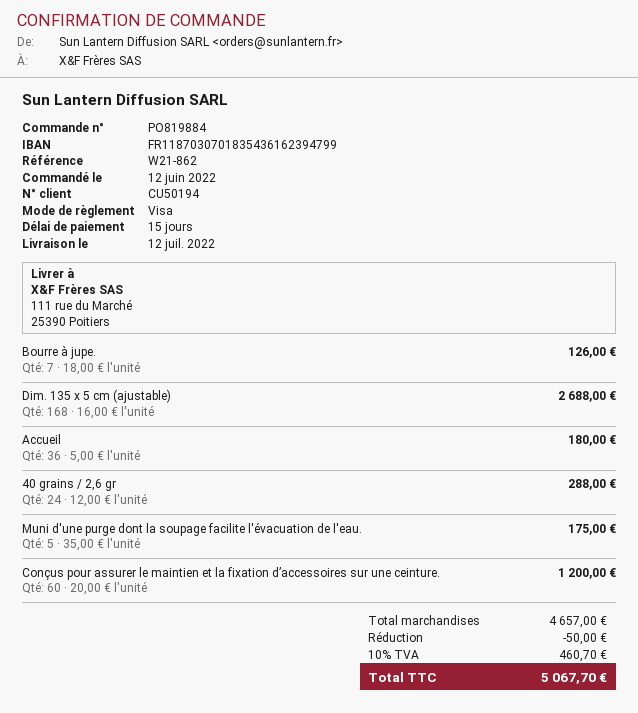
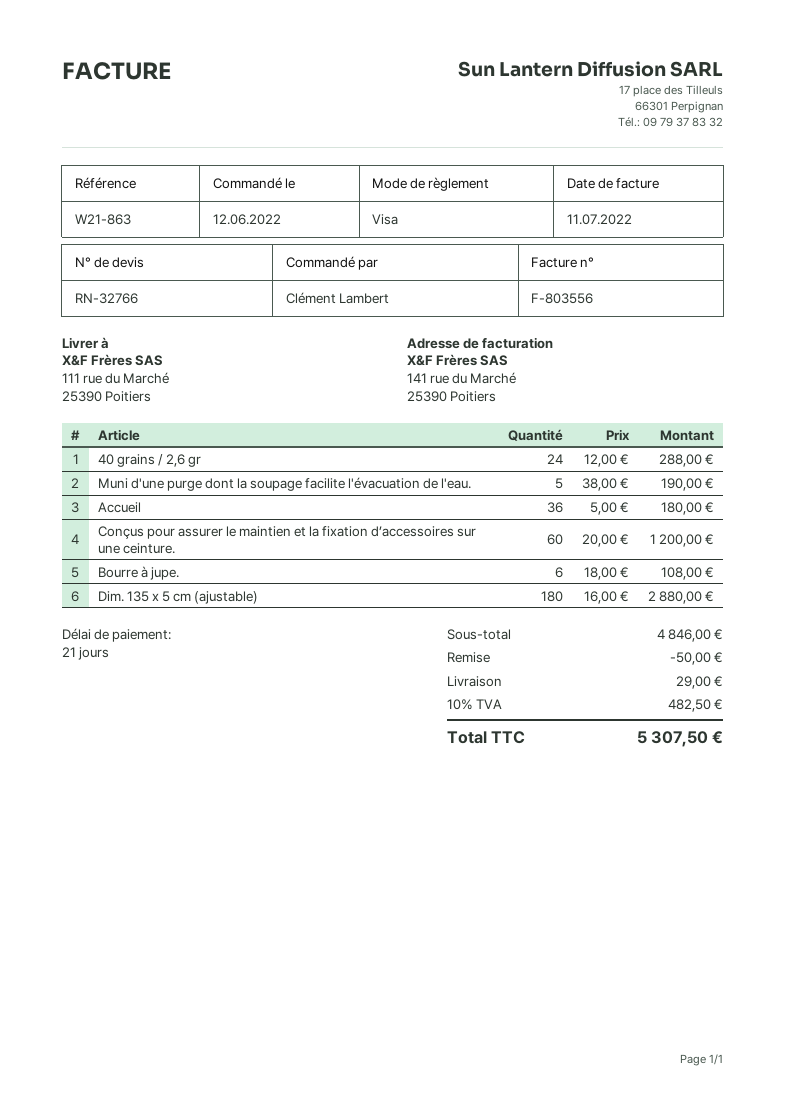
payment terms: 15 days -> 21 days
reference: W21-862 -> W21-863
Bourre à jupe.: 7 x 18.00 = 126.00 -> 6 x 18.00 = 108.00
Dim. 135 x 5 cm (ajustable): 168 x 16.00 = 2688.00 -> 180 x 16.00 = 2880.00
Muni d'une purge dont la soupage facilite l'évacuation de l'eau.: 5 x 35.00 = 175.00 -> 5 x 38.00 = 190.00
subtotal: 4657.00 -> 4846.00
shipping: none -> 29.00
tax: 10% = 460.70 -> 10% = 482.50
total: 5067.70 -> 5307.50

